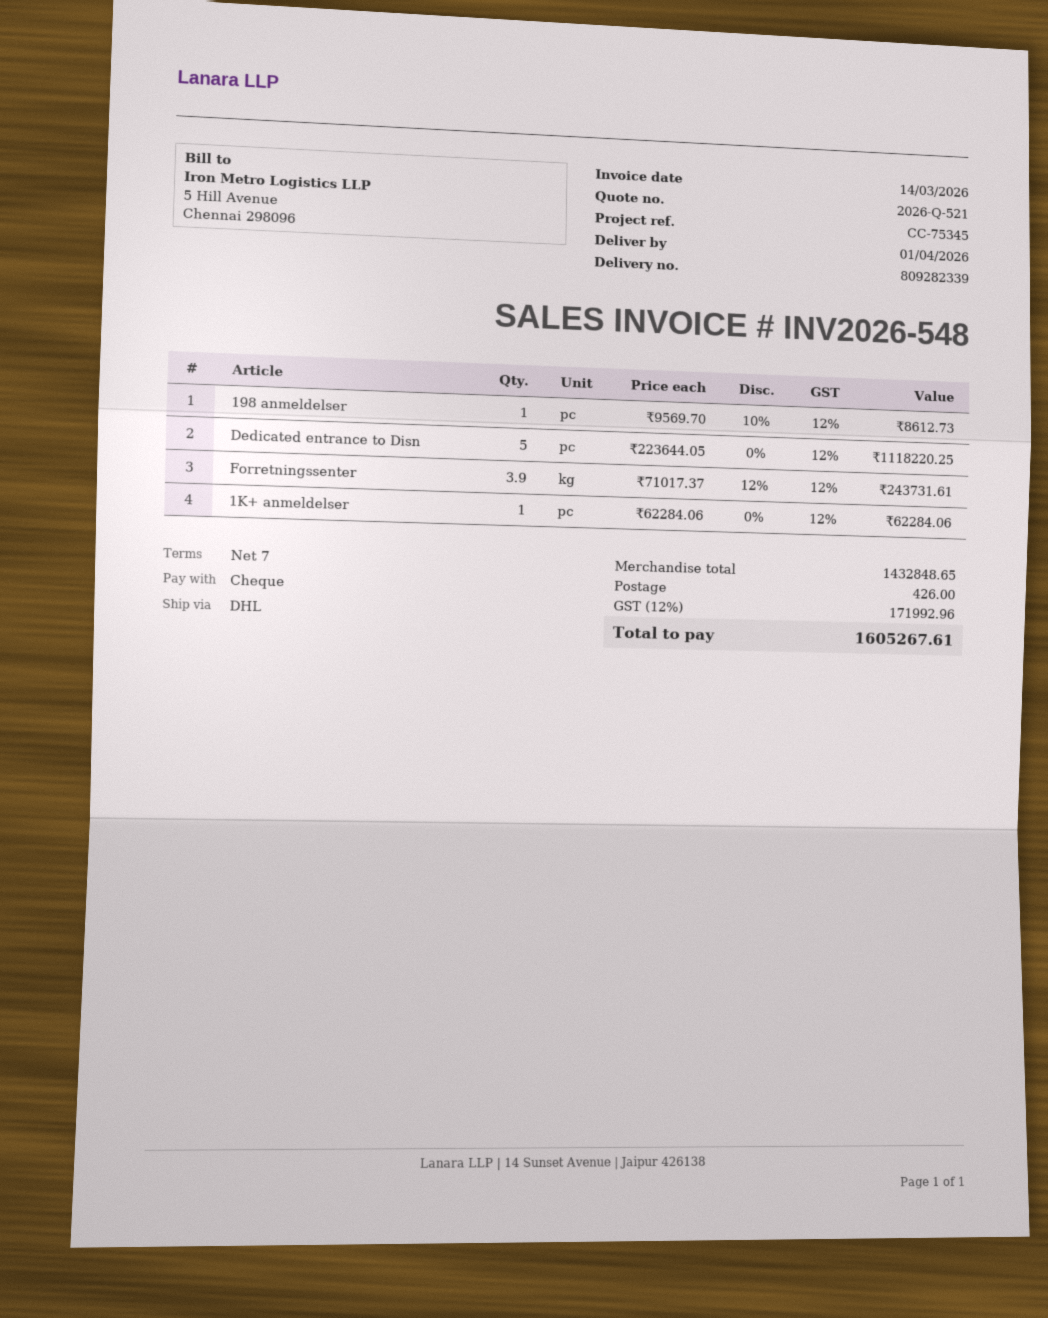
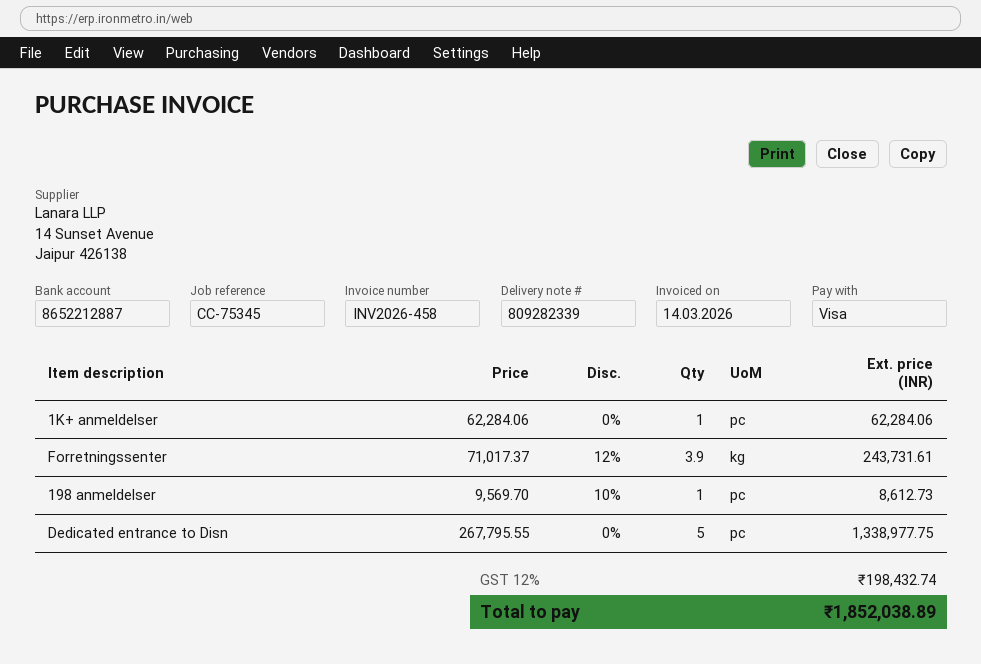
invoice number: INV2026-548 -> INV2026-458
payment method: cheque -> Visa
Dedicated entrance to Disn: 5 x 223644.05 = 1118220.25 -> 5 x 267795.55 = 1338977.75
shipping: 426.00 -> none
tax: 12% = 171992.96 -> 12% = 198432.74
total: 1605267.61 -> 1852038.89

